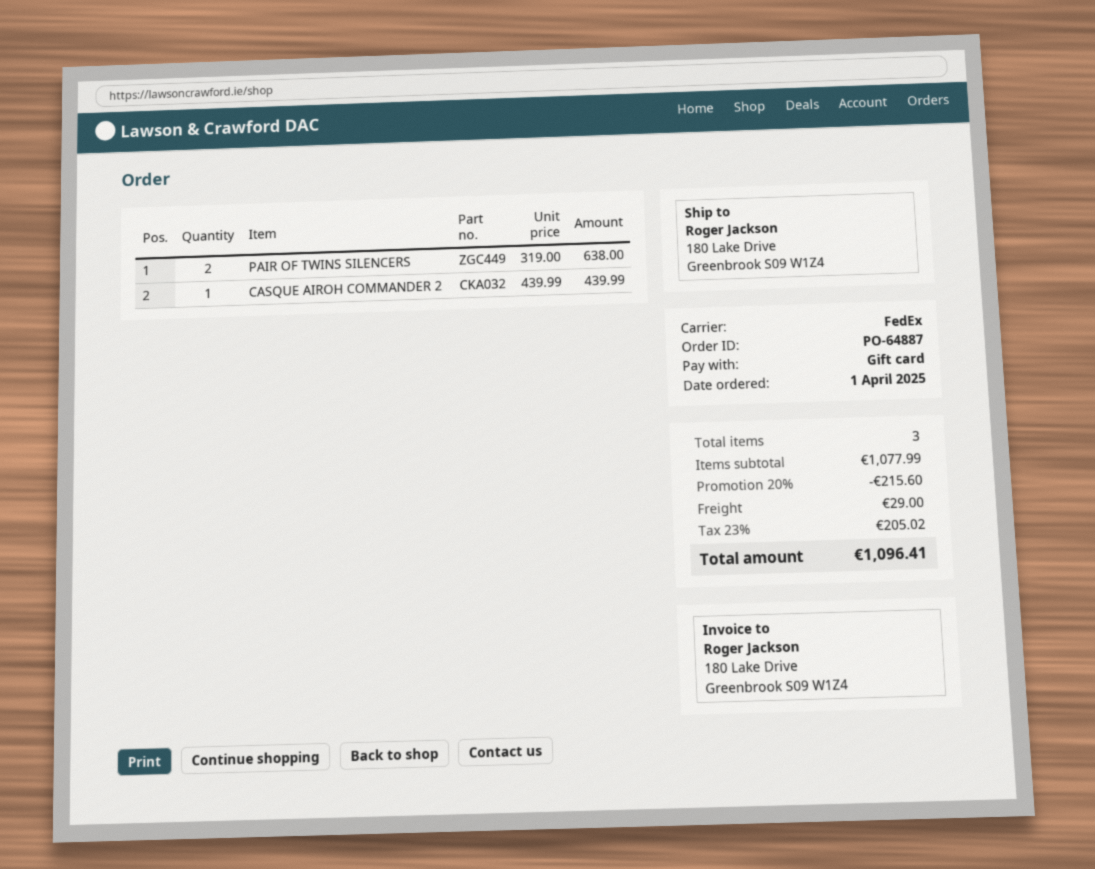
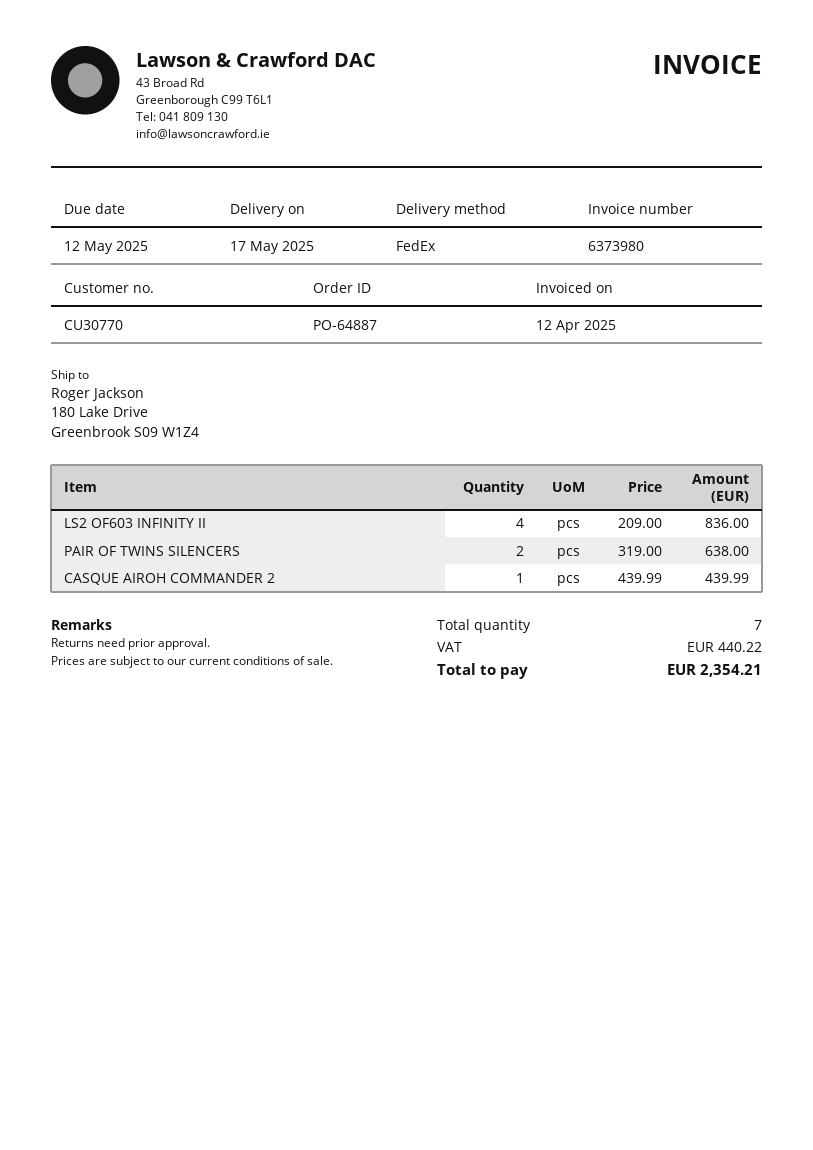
LS2 OF603 INFINITY II: none -> 4 x 209.00 = 836.00
total quantity: 3 -> 7
discount: 20% = 215.60 -> none
shipping: 29.00 -> none
tax: 205.02 -> 440.22
total: 1096.41 -> 2354.21

